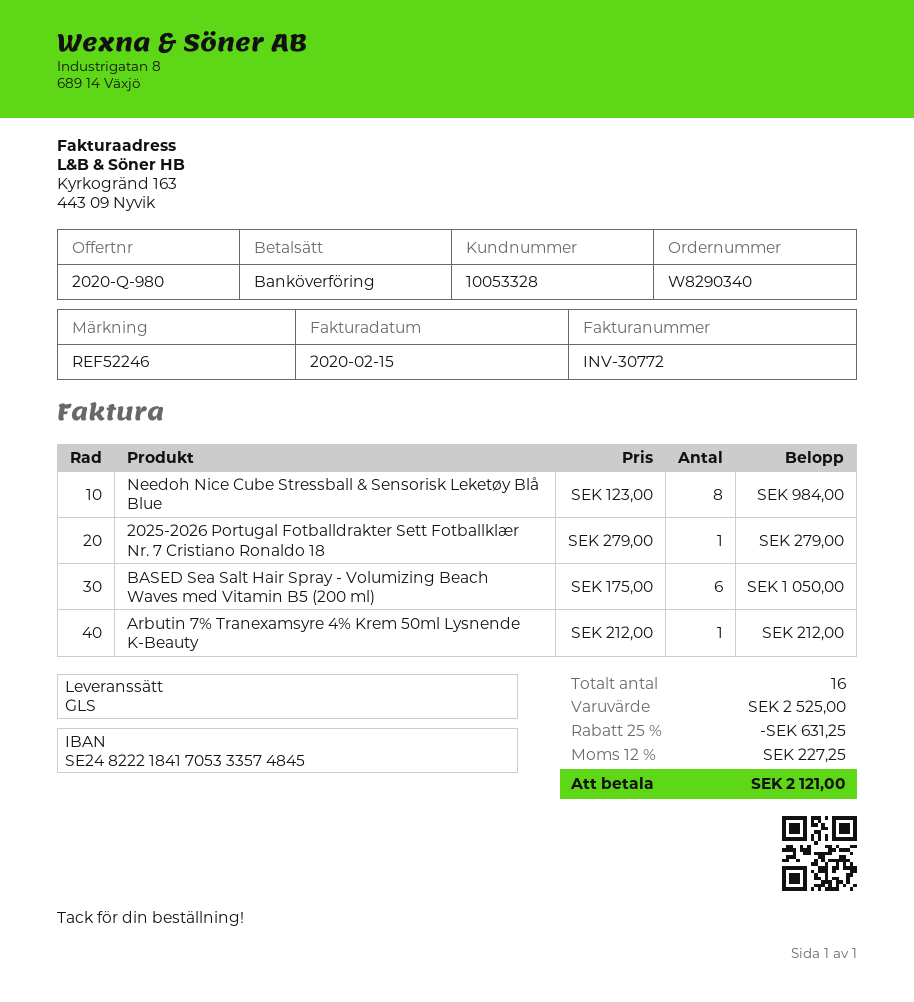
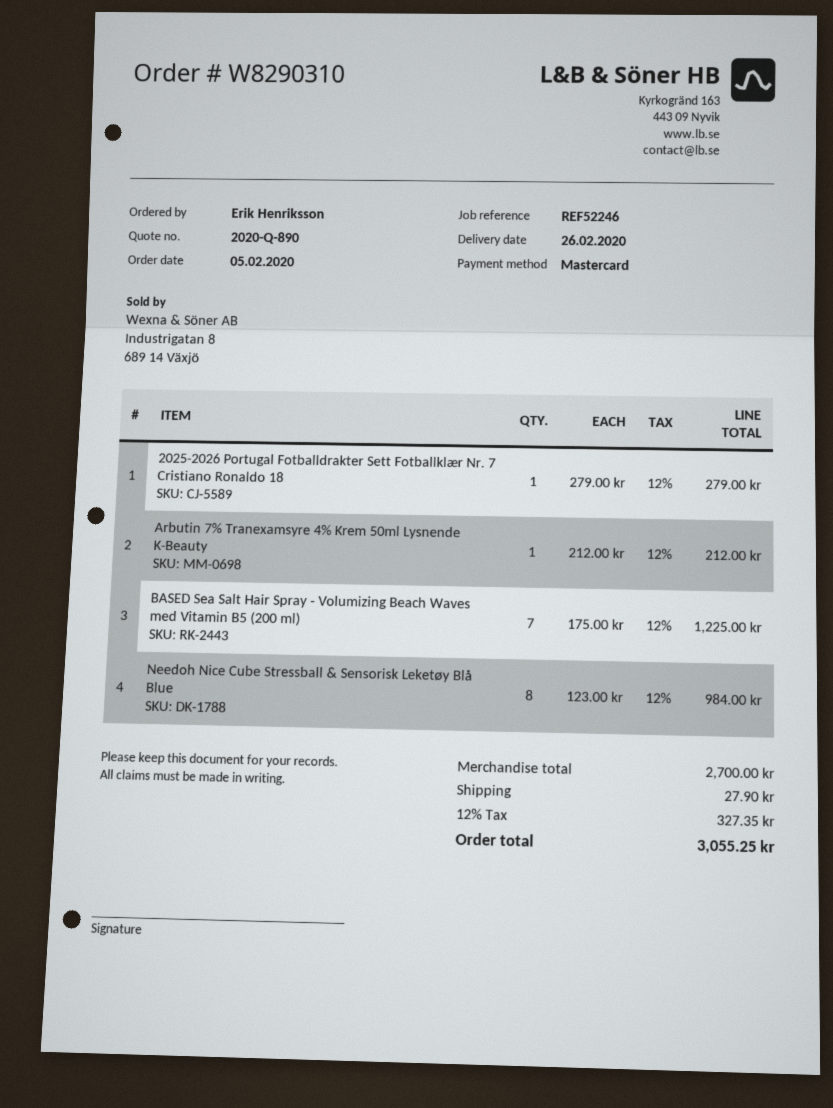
quote number: 2020-Q-980 -> 2020-Q-890
order number: W8290340 -> W8290310
payment method: bank transfer -> Mastercard
BASED Sea Salt Hair Spray - Volumizing Beach Waves med Vitamin B5 (200 ml): 6 x 175.00 = 1050.00 -> 7 x 175.00 = 1225.00
subtotal: 2525.00 -> 2700.00
discount: 25% = 631.25 -> none
shipping: none -> 27.90
tax: 12% = 227.25 -> 12% = 327.35
total: 2121.00 -> 3055.25

